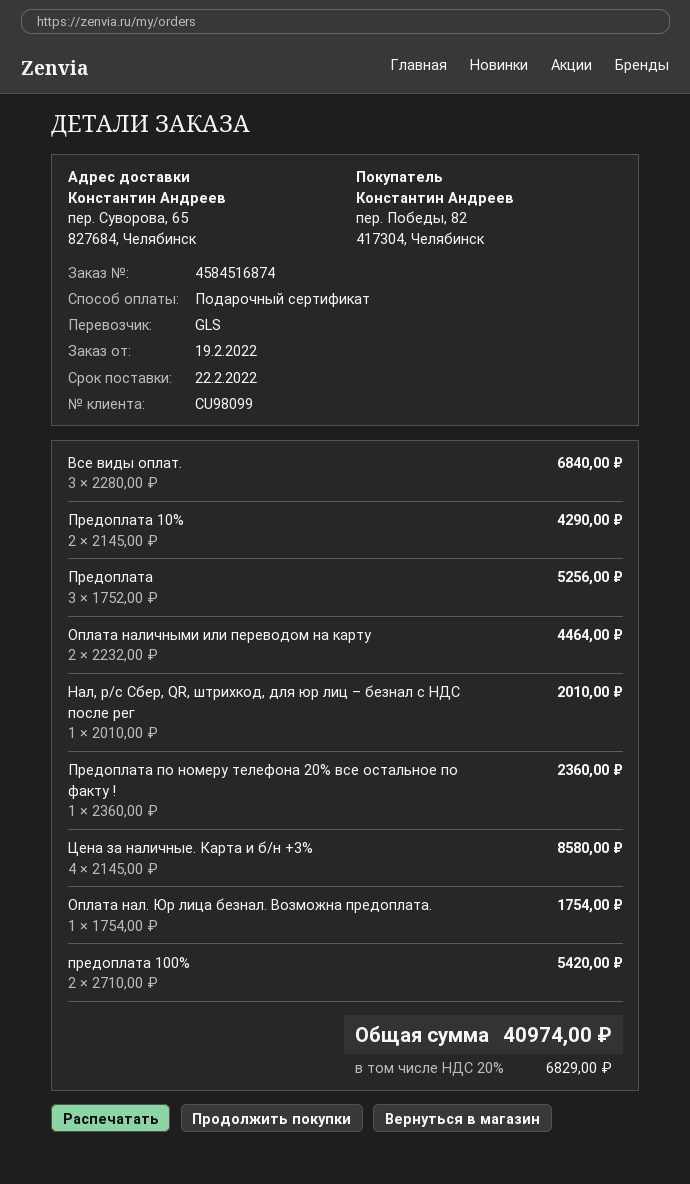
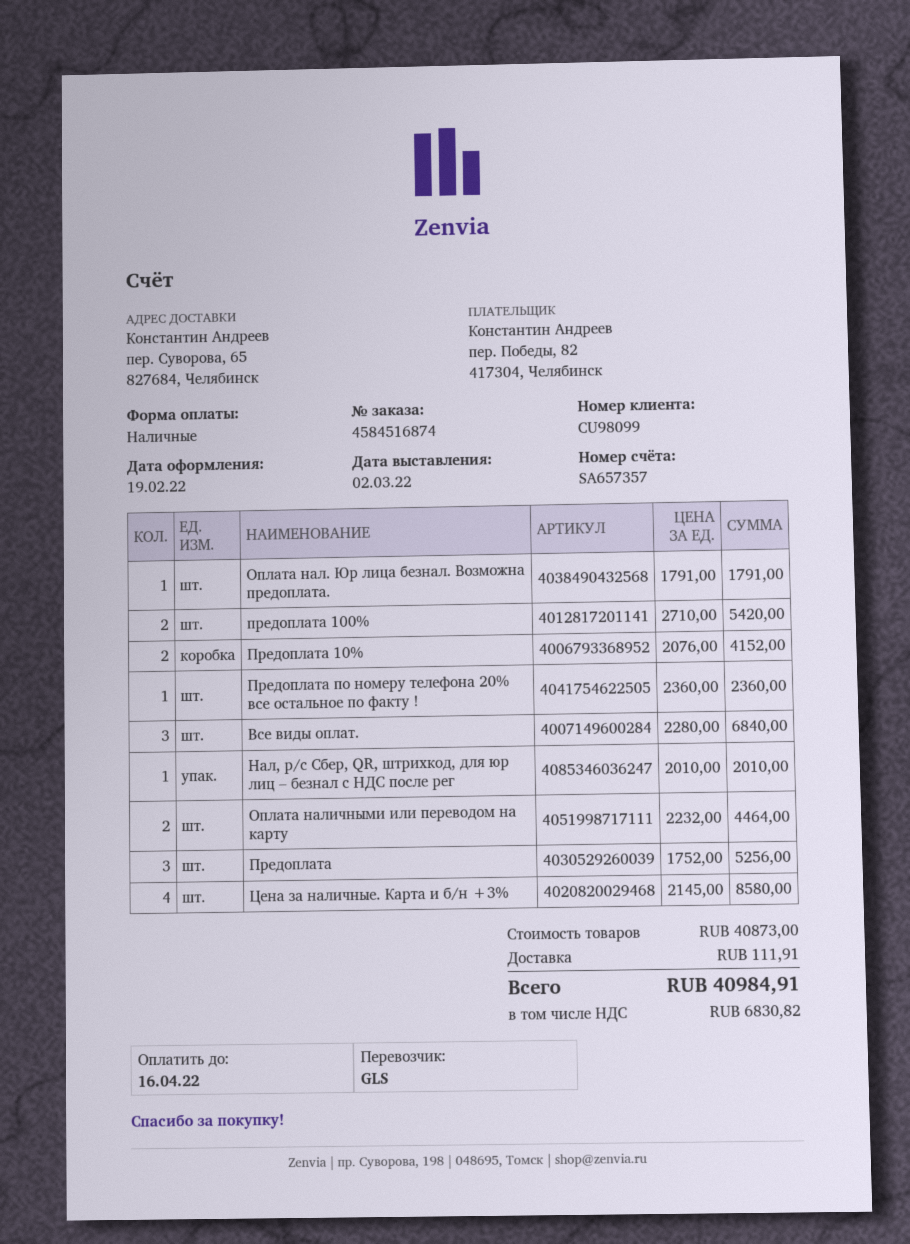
payment method: gift card -> cash
Предоплата 10%: 2 x 2145.00 = 4290.00 -> 2 x 2076.00 = 4152.00
Оплата нал. Юр лица безнал. Возможна предоплата.: 1 x 1754.00 = 1754.00 -> 1 x 1791.00 = 1791.00
shipping: none -> 111.91
tax: 6829.00 -> 6830.82
total: 40974.00 -> 40984.91

